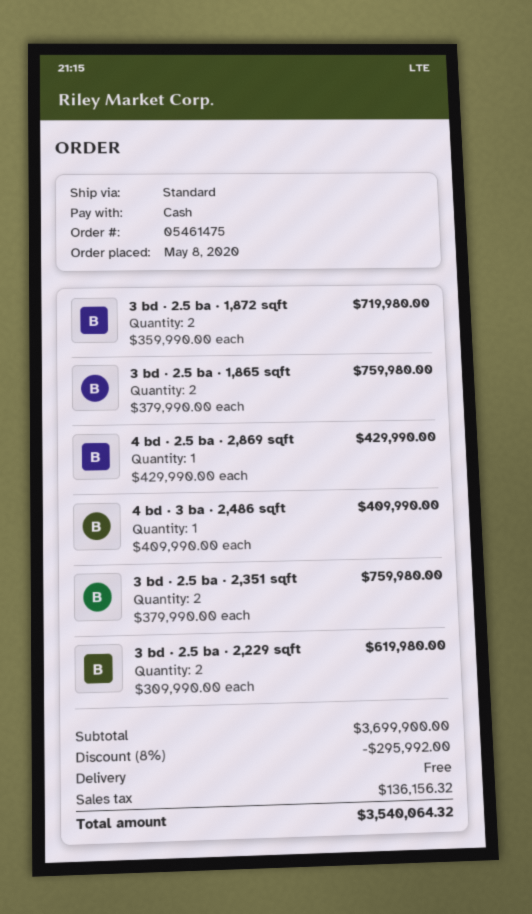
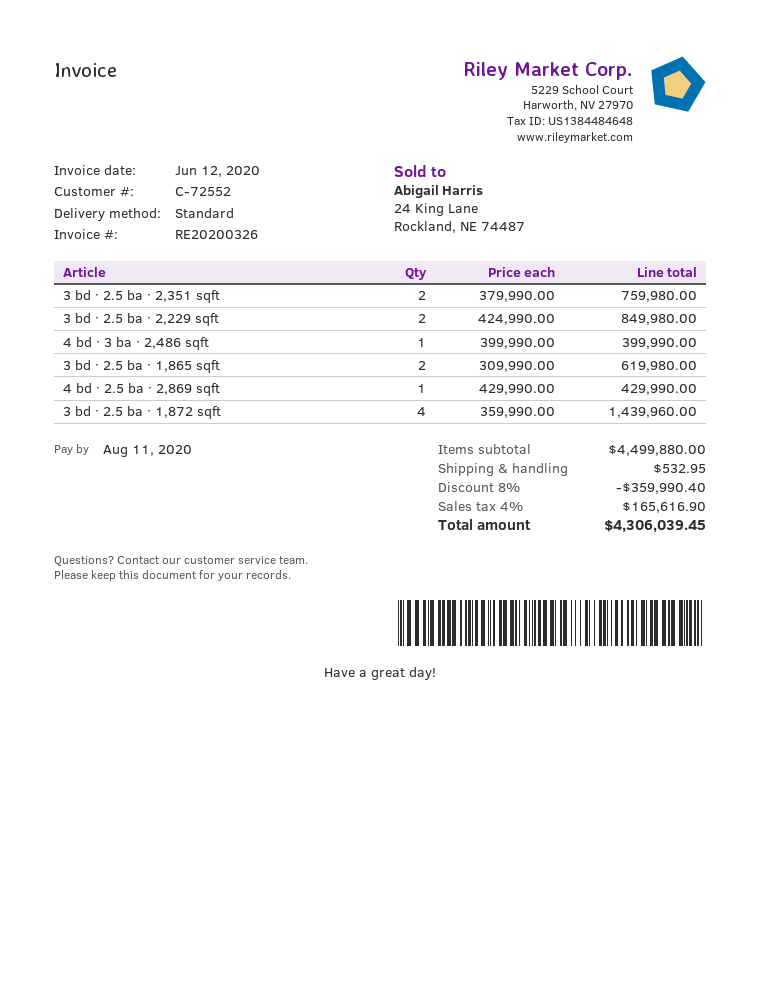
3 bd · 2.5 ba · 1,872 sqft: 2 x 359990.00 = 719980.00 -> 4 x 359990.00 = 1439960.00
3 bd · 2.5 ba · 1,865 sqft: 2 x 379990.00 = 759980.00 -> 2 x 309990.00 = 619980.00
4 bd · 3 ba · 2,486 sqft: 1 x 409990.00 = 409990.00 -> 1 x 399990.00 = 399990.00
3 bd · 2.5 ba · 2,229 sqft: 2 x 309990.00 = 619980.00 -> 2 x 424990.00 = 849980.00
subtotal: 3699900.00 -> 4499880.00
discount: 8% = 295992.00 -> 8% = 359990.40
shipping: 0.00 -> 532.95
tax: 136156.32 -> 165616.90
total: 3540064.32 -> 4306039.45

